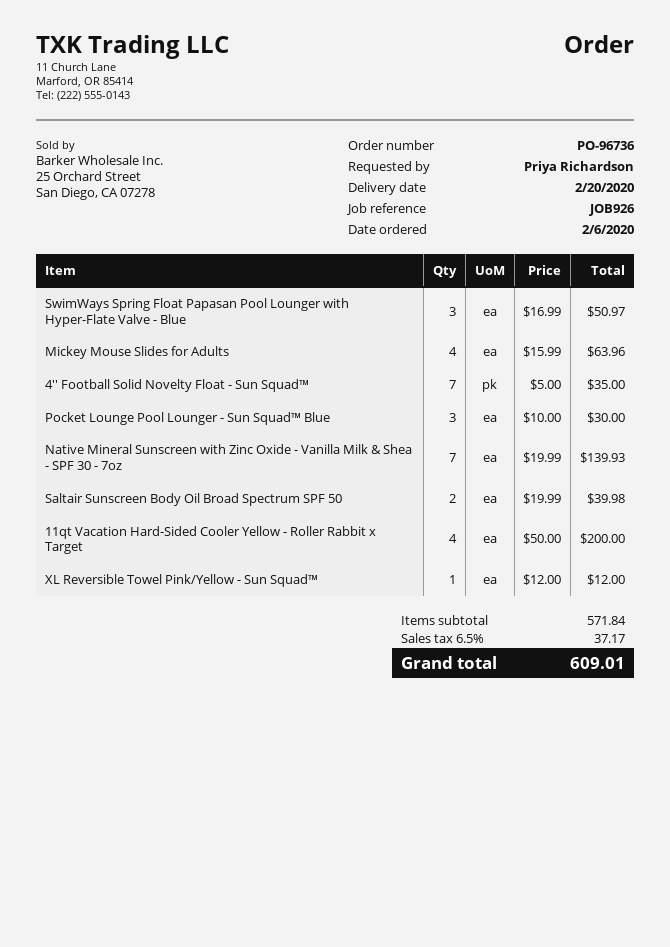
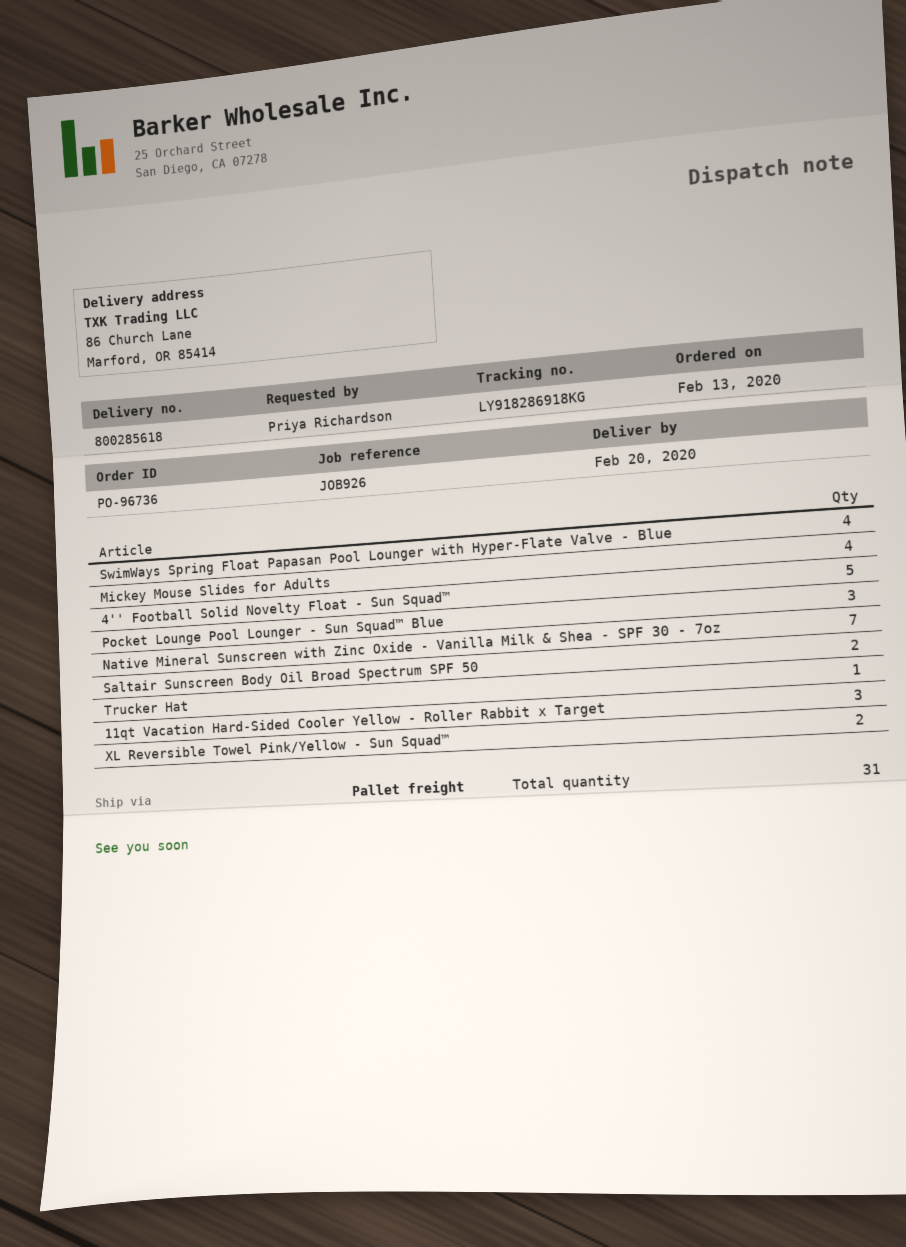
order date: 2020-02-06 -> 2020-02-13
SwimWays Spring Float Papasan Pool Lounger with Hyper-Flate Valve - Blue: 3 -> 4
4'' Football Solid Novelty Float - Sun Squad™: 7 -> 5
11qt Vacation Hard-Sided Cooler Yellow - Roller Rabbit x Target: 4 -> 3
XL Reversible Towel Pink/Yellow - Sun Squad™: 1 -> 2
Trucker Hat: none -> 1

